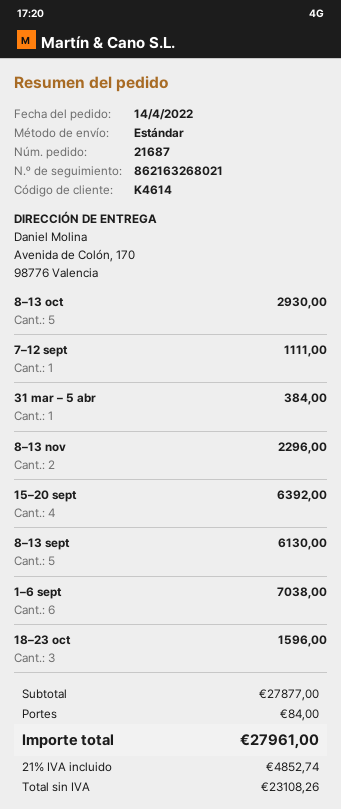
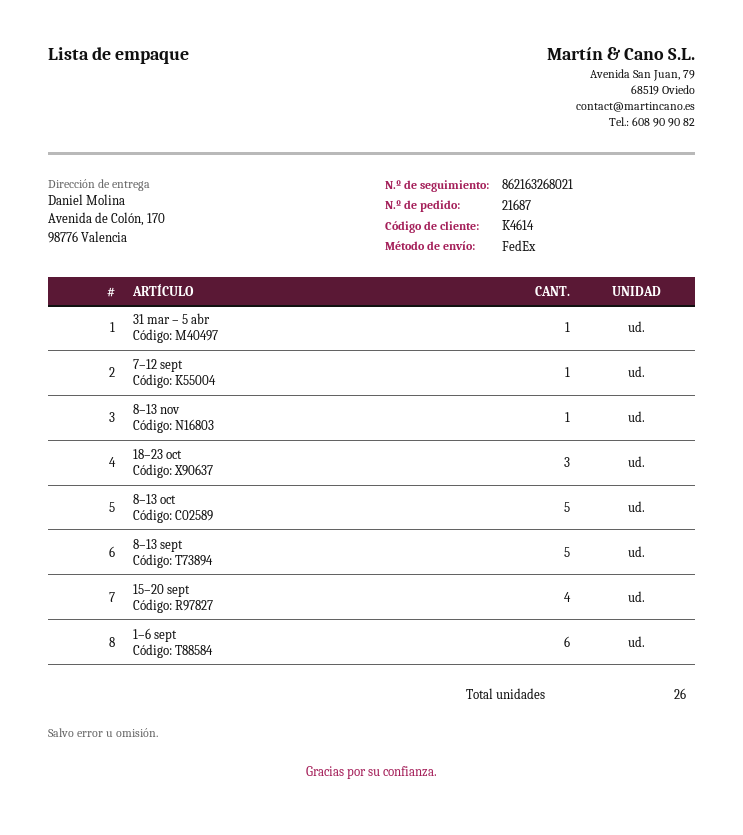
shipping method: standard -> FedEx
8–13 nov: 2 -> 1

